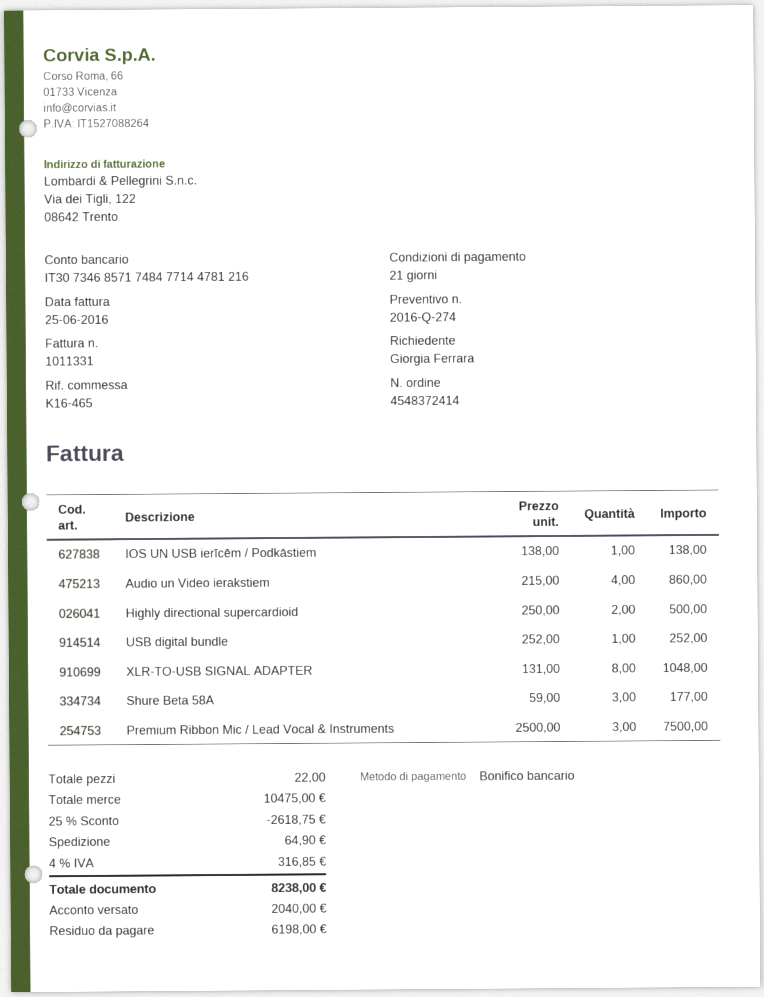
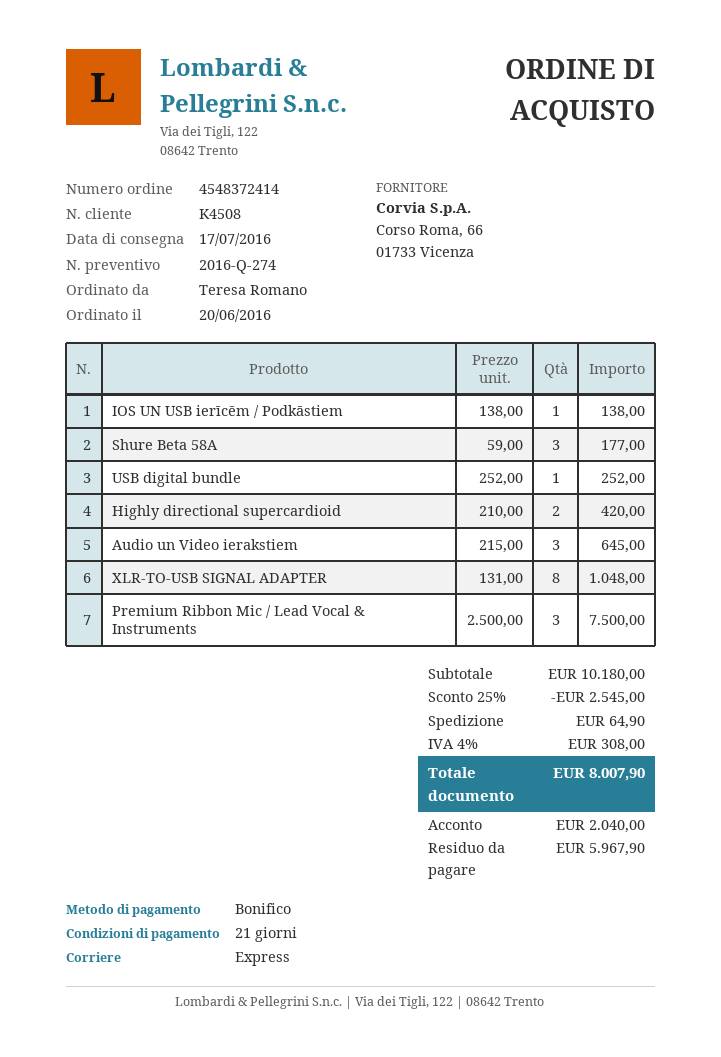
ordered by: Giorgia Ferrara -> Teresa Romano
Audio un Video ierakstiem: 4 x 215.00 = 860.00 -> 3 x 215.00 = 645.00
Highly directional supercardioid: 2 x 250.00 = 500.00 -> 2 x 210.00 = 420.00
subtotal: 10475.00 -> 10180.00
discount: 25% = 2618.75 -> 25% = 2545.00
tax: 4% = 316.85 -> 4% = 308.00
total: 8238.00 -> 8007.90
balance: 6198.00 -> 5967.90

